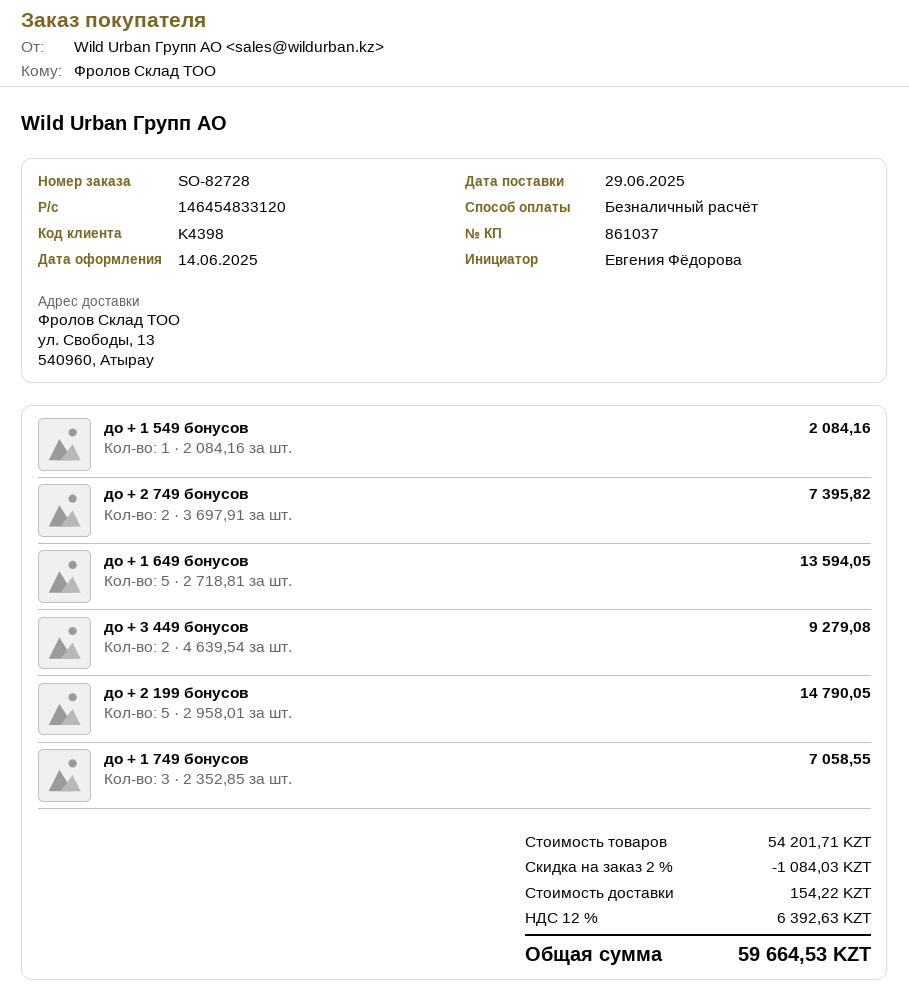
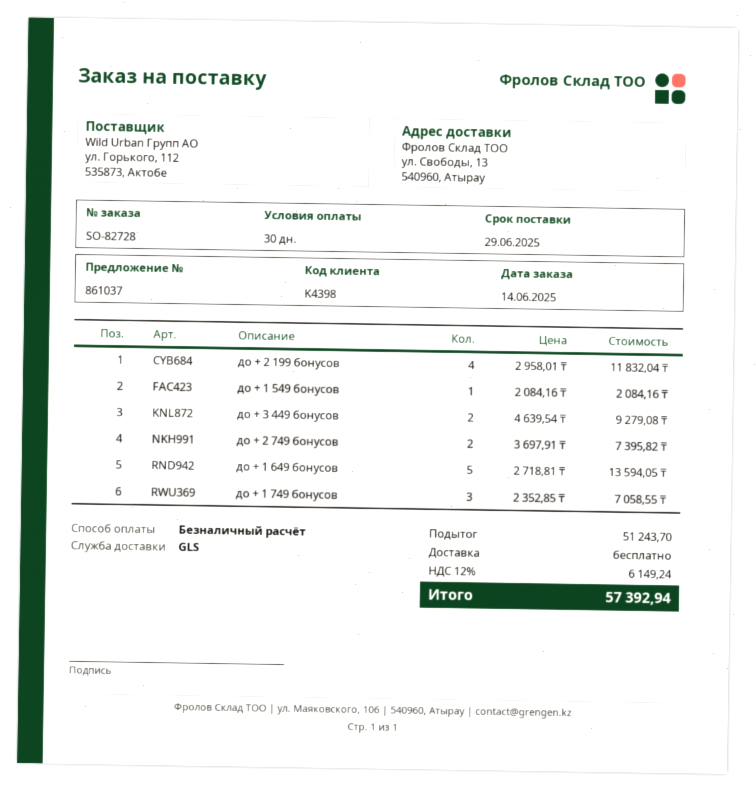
до + 2 199 бонусов: 5 x 2958.01 = 14790.05 -> 4 x 2958.01 = 11832.04
subtotal: 54201.71 -> 51243.70
discount: 2% = 1084.03 -> none
shipping: 154.22 -> 0.00
tax: 12% = 6392.63 -> 12% = 6149.24
total: 59664.53 -> 57392.94

